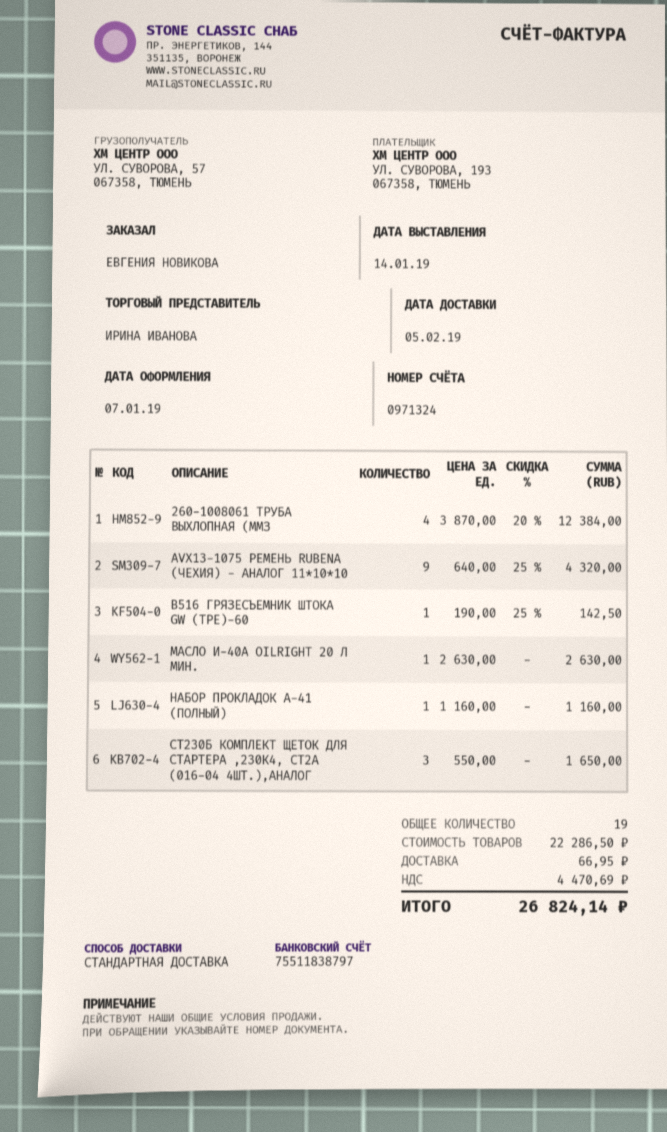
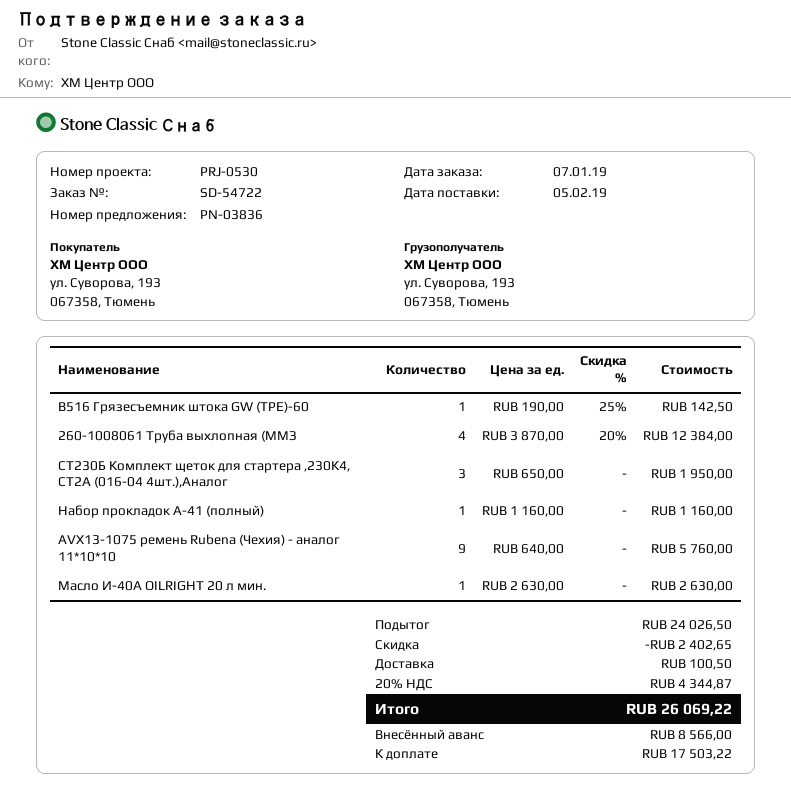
ship to: УЛ. СУВОРОВА, 57, 067358, ТЮМЕНЬ -> ул. Суворова, 193, 067358, Тюмень
AVX13-1075 РЕМЕНЬ RUBENA (ЧЕХИЯ) - АНАЛОГ 11*10*10: 9 x 640.00 - 25% = 4320.00 -> 9 x 640.00 = 5760.00
СТ230Б КОМПЛЕКТ ЩЕТОК ДЛЯ СТАРТЕРА ,230К4, СТ2А (016-04 4ШТ.),АНАЛОГ: 3 x 550.00 = 1650.00 -> 3 x 650.00 = 1950.00
subtotal: 22286.50 -> 24026.50
discount: none -> 2402.65
shipping: 66.95 -> 100.50
tax: 4470.69 -> 4344.87
total: 26824.14 -> 26069.22

